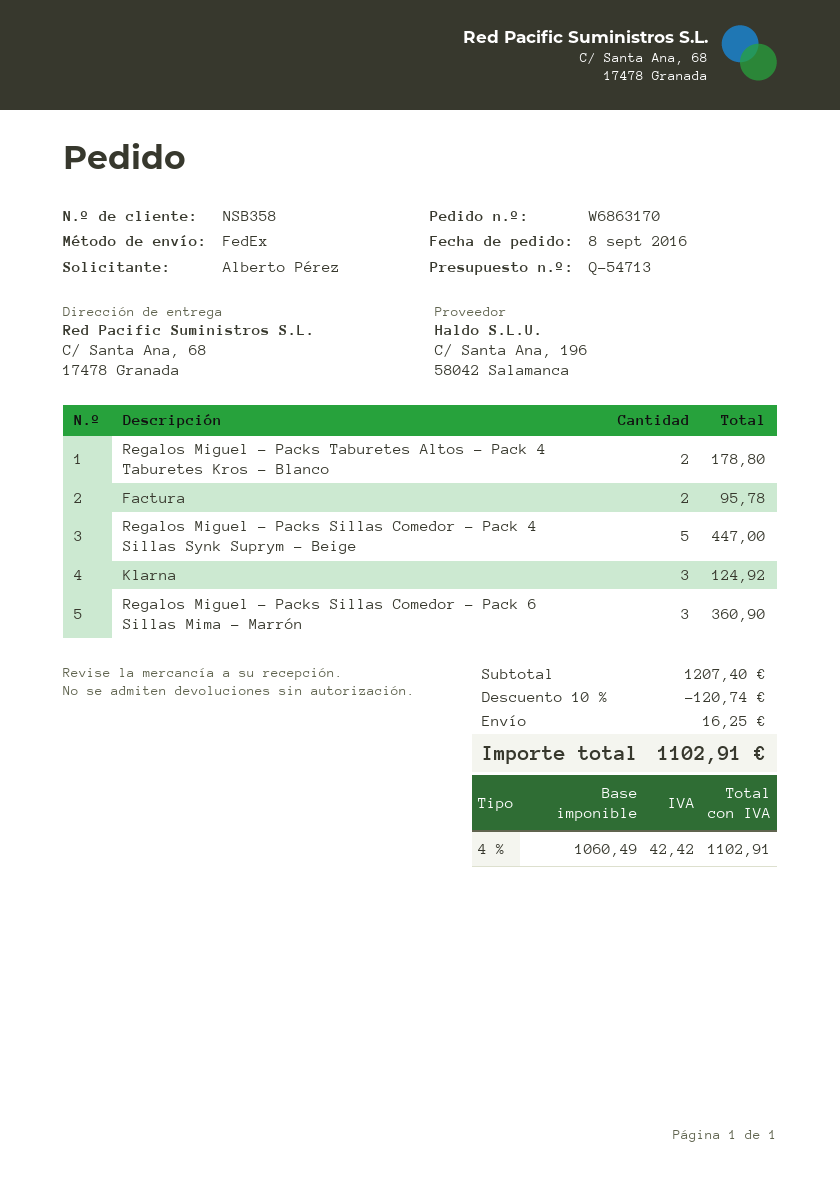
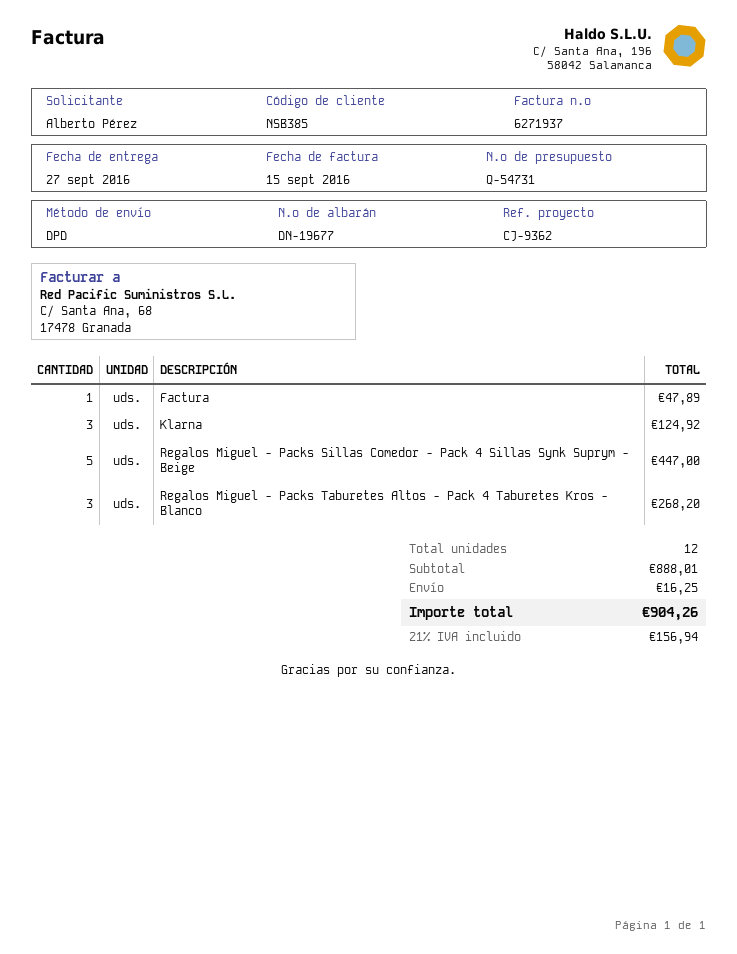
quote number: Q-54713 -> Q-54731
customer number: NSB358 -> NSB385
shipping method: FedEx -> DPD
Regalos Miguel - Packs Taburetes Altos - Pack 4 Taburetes Kros - Blanco: 2 for 178.80 -> 3 for 268.20
Factura: 2 for 95.78 -> 1 for 47.89
Regalos Miguel - Packs Sillas Comedor - Pack 6 Sillas Mima - Marrón: 3 for 360.90 -> none
subtotal: 1207.40 -> 888.01
discount: 10% = 120.74 -> none
tax: 4% = 42.42 -> 21% = 156.94
total: 1102.91 -> 904.26

